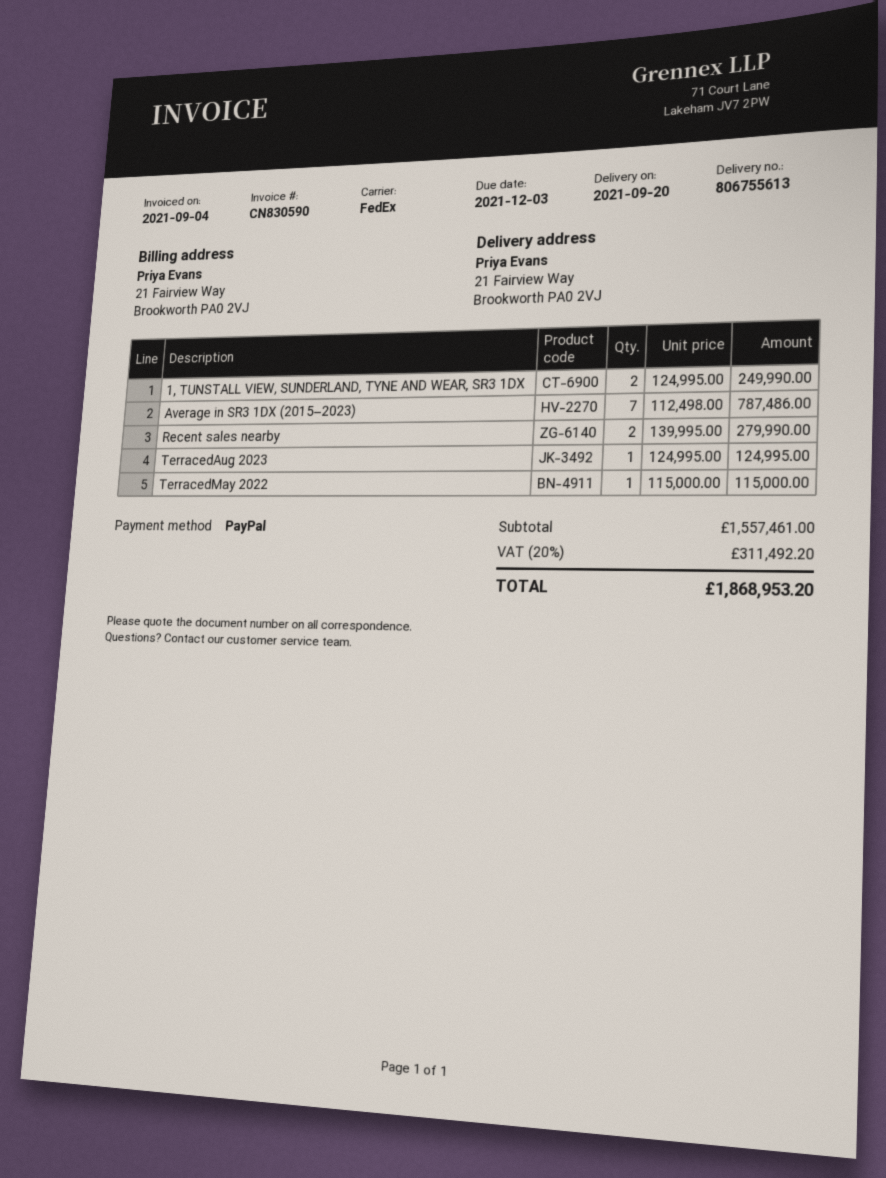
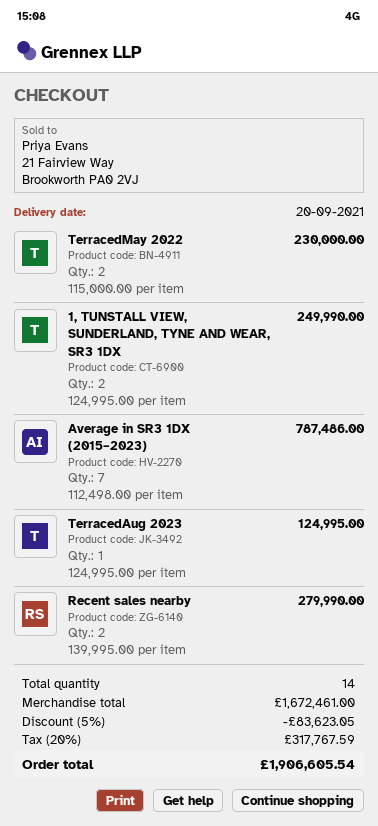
TerracedMay 2022: 1 x 115000.00 = 115000.00 -> 2 x 115000.00 = 230000.00
subtotal: 1557461.00 -> 1672461.00
discount: none -> 5% = 83623.05
tax: 20% = 311492.20 -> 20% = 317767.59
total: 1868953.20 -> 1906605.54

